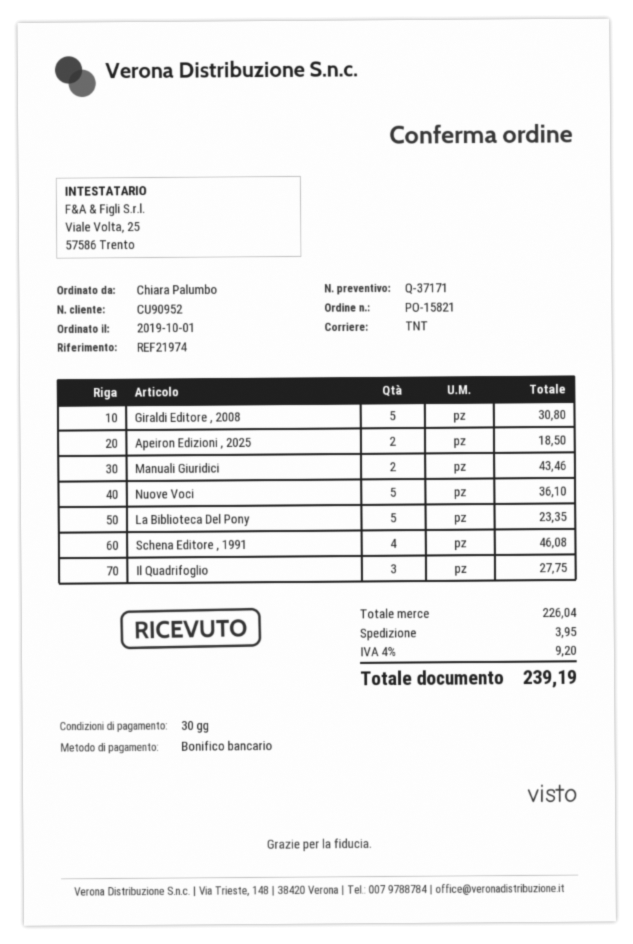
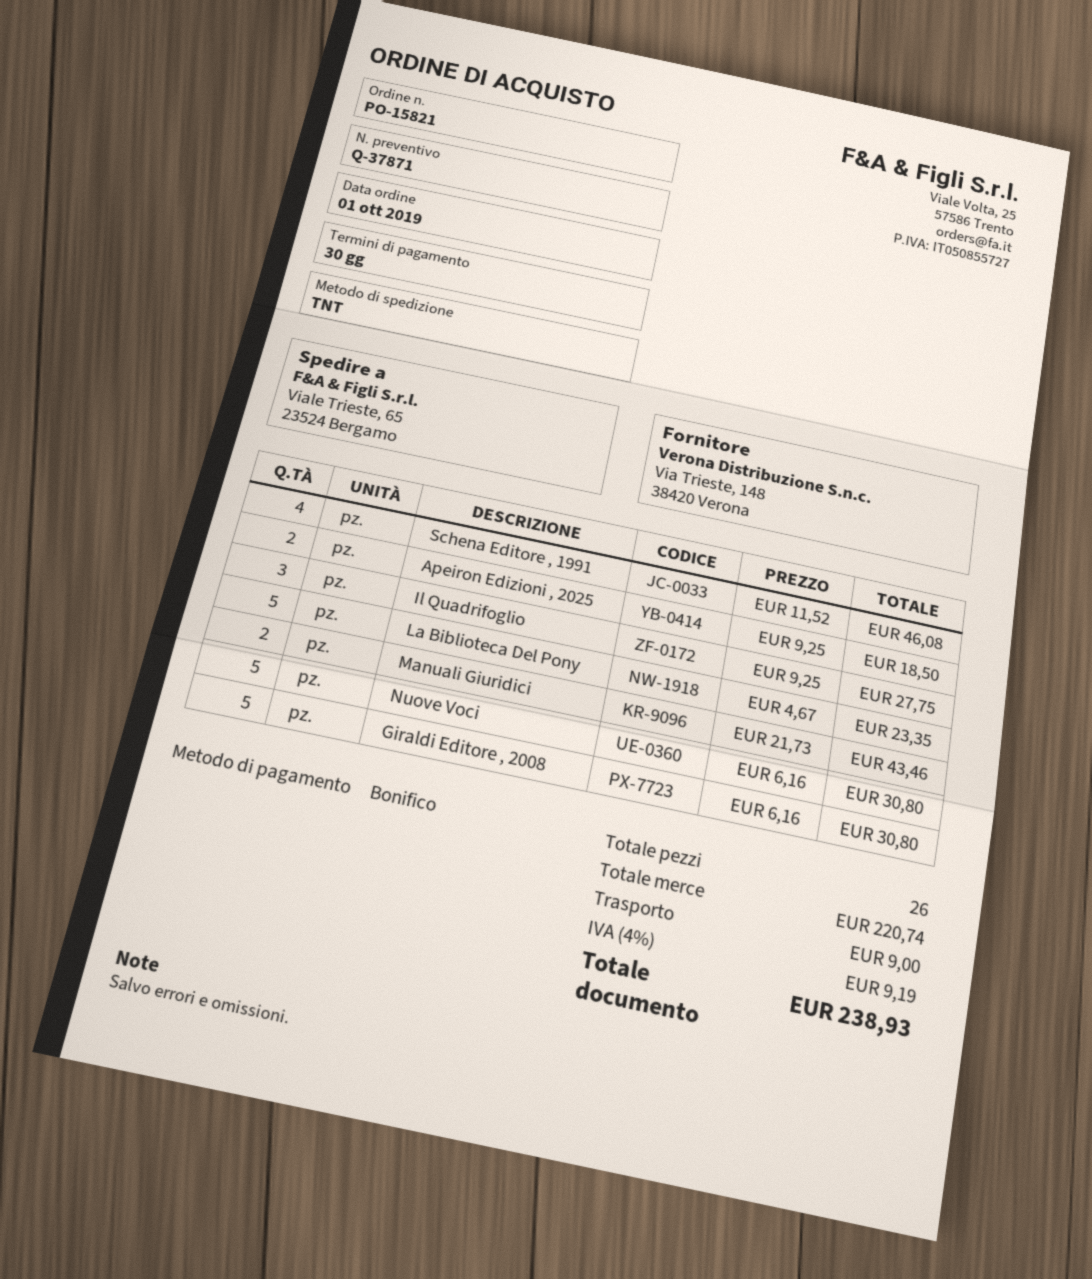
quote number: Q-37171 -> Q-37871
Nuove Voci: 5 for 36.10 -> 5 for 30.80
subtotal: 226.04 -> 220.74
shipping: 3.95 -> 9.00
tax: 4% = 9.20 -> 4% = 9.19
total: 239.19 -> 238.93

